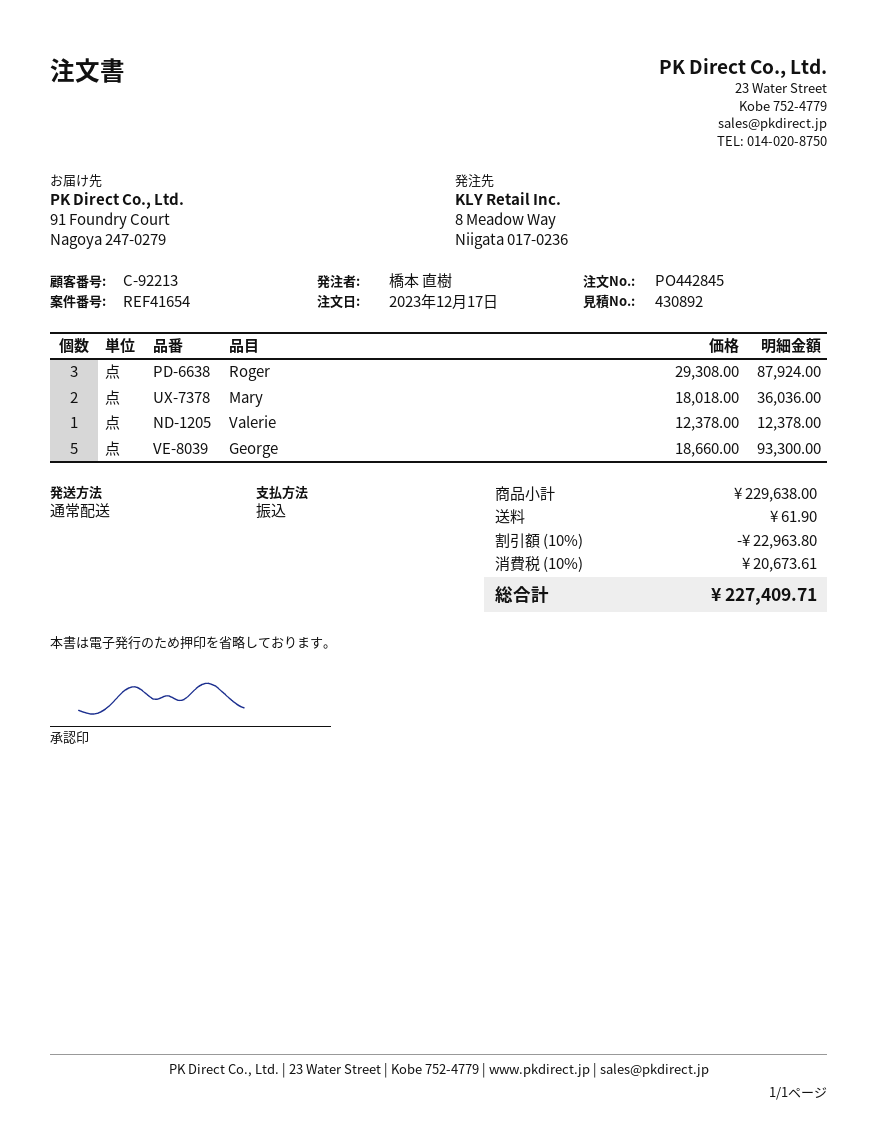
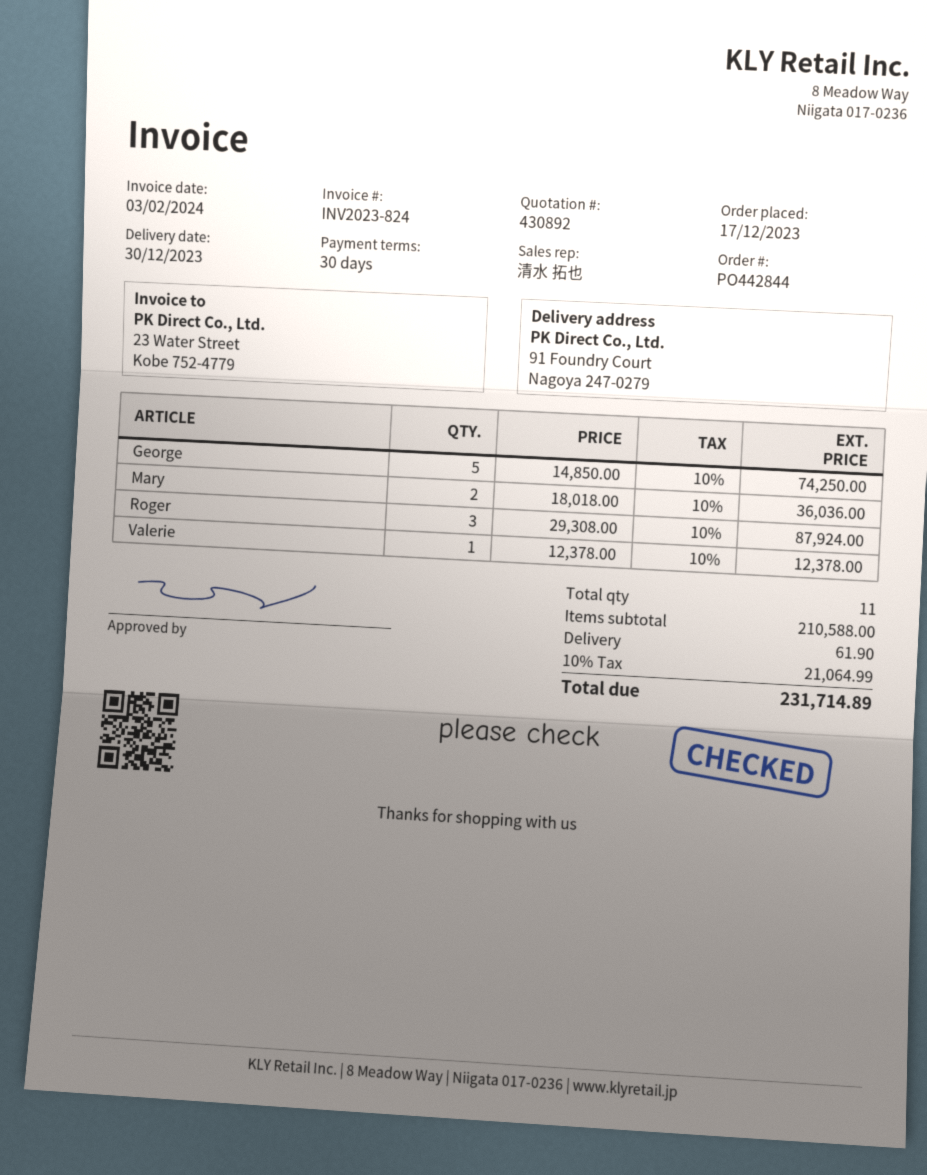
order number: PO442845 -> PO442844
George: 5 x 18660.00 = 93300.00 -> 5 x 14850.00 = 74250.00
subtotal: 229638.00 -> 210588.00
discount: 10% = 22963.80 -> none
tax: 10% = 20673.61 -> 10% = 21064.99
total: 227409.71 -> 231714.89

